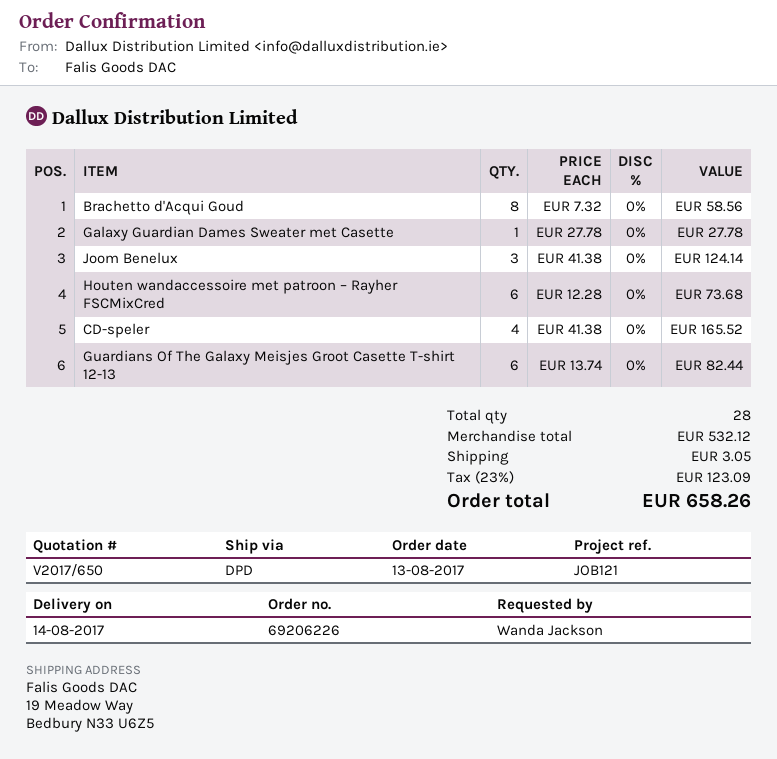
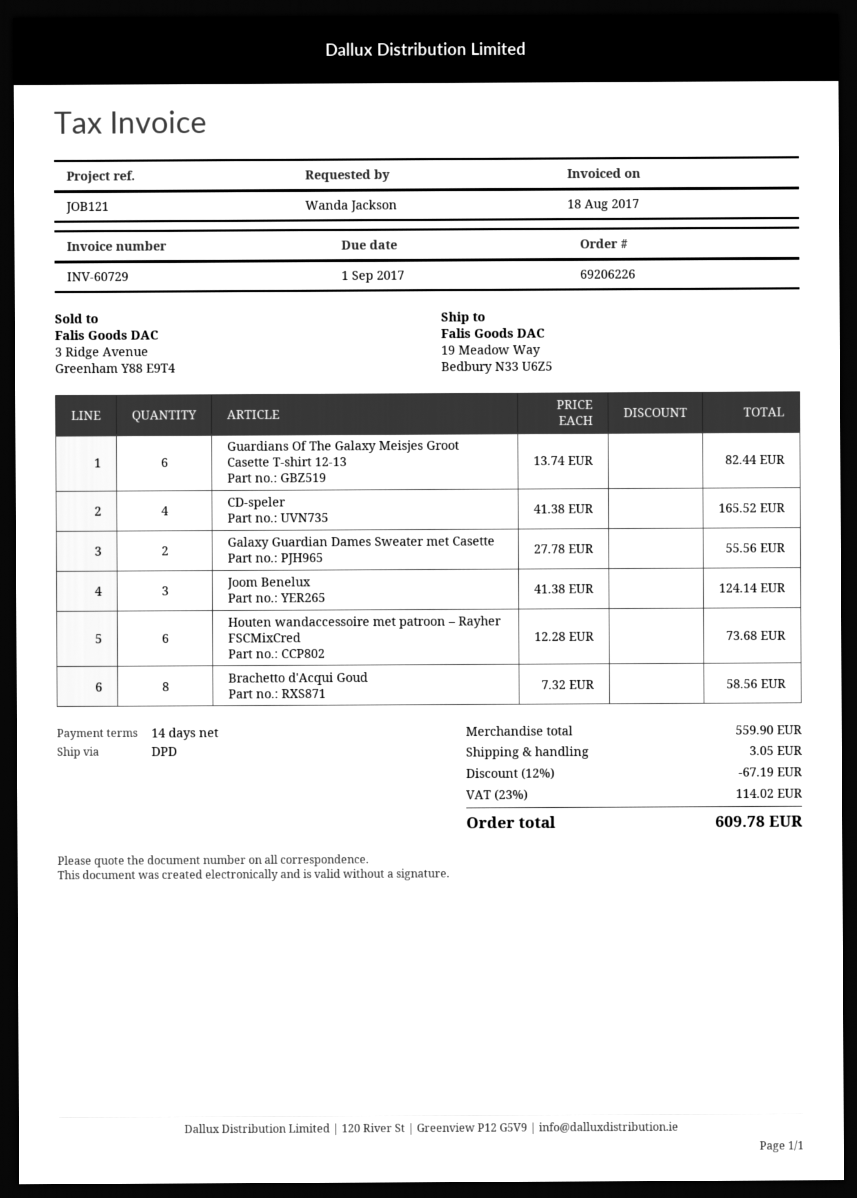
Galaxy Guardian Dames Sweater met Casette: 1 x 27.78 = 27.78 -> 2 x 27.78 = 55.56
subtotal: 532.12 -> 559.90
discount: none -> 12% = 67.19
tax: 23% = 123.09 -> 23% = 114.02
total: 658.26 -> 609.78

